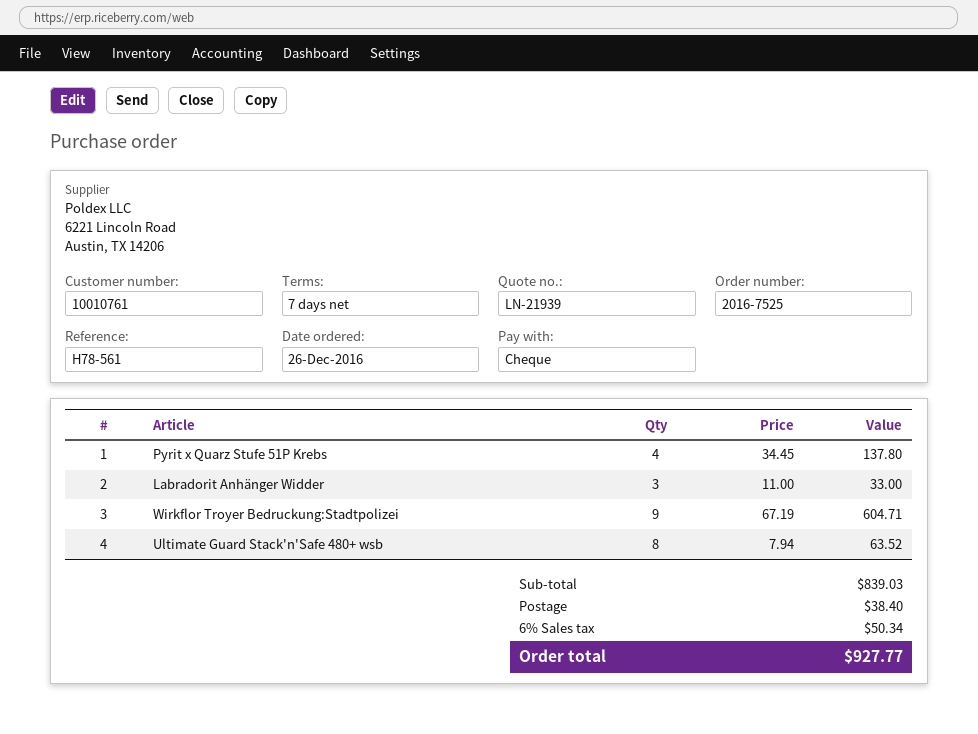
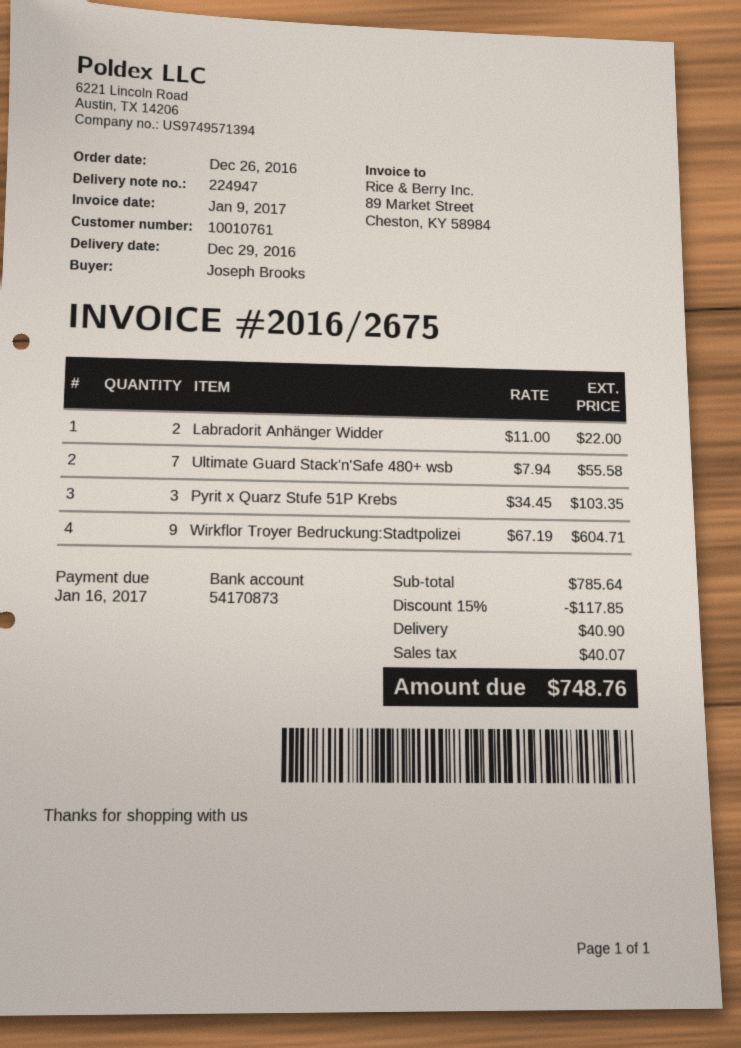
Pyrit x Quarz Stufe 51P Krebs: 4 x 34.45 = 137.80 -> 3 x 34.45 = 103.35
Labradorit Anhänger Widder: 3 x 11.00 = 33.00 -> 2 x 11.00 = 22.00
Ultimate Guard Stack'n'Safe 480+ wsb: 8 x 7.94 = 63.52 -> 7 x 7.94 = 55.58
subtotal: 839.03 -> 785.64
discount: none -> 15% = 117.85
shipping: 38.40 -> 40.90
tax: 50.34 -> 40.07
total: 927.77 -> 748.76

